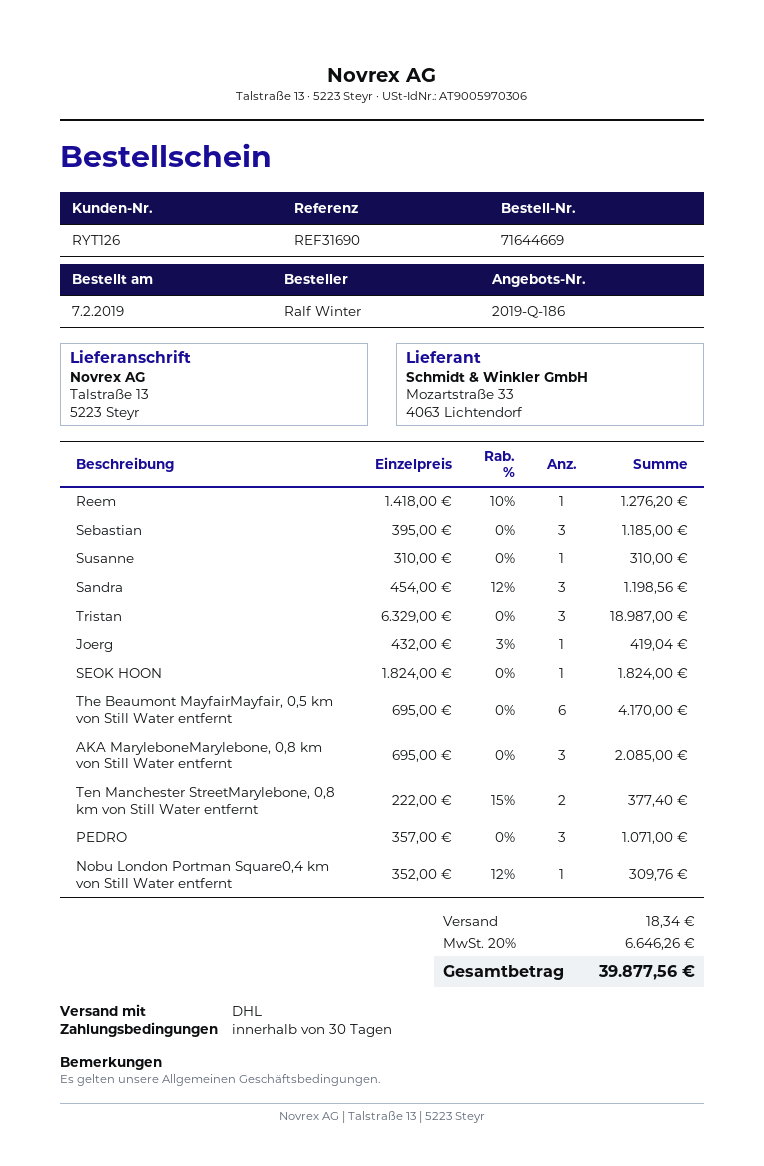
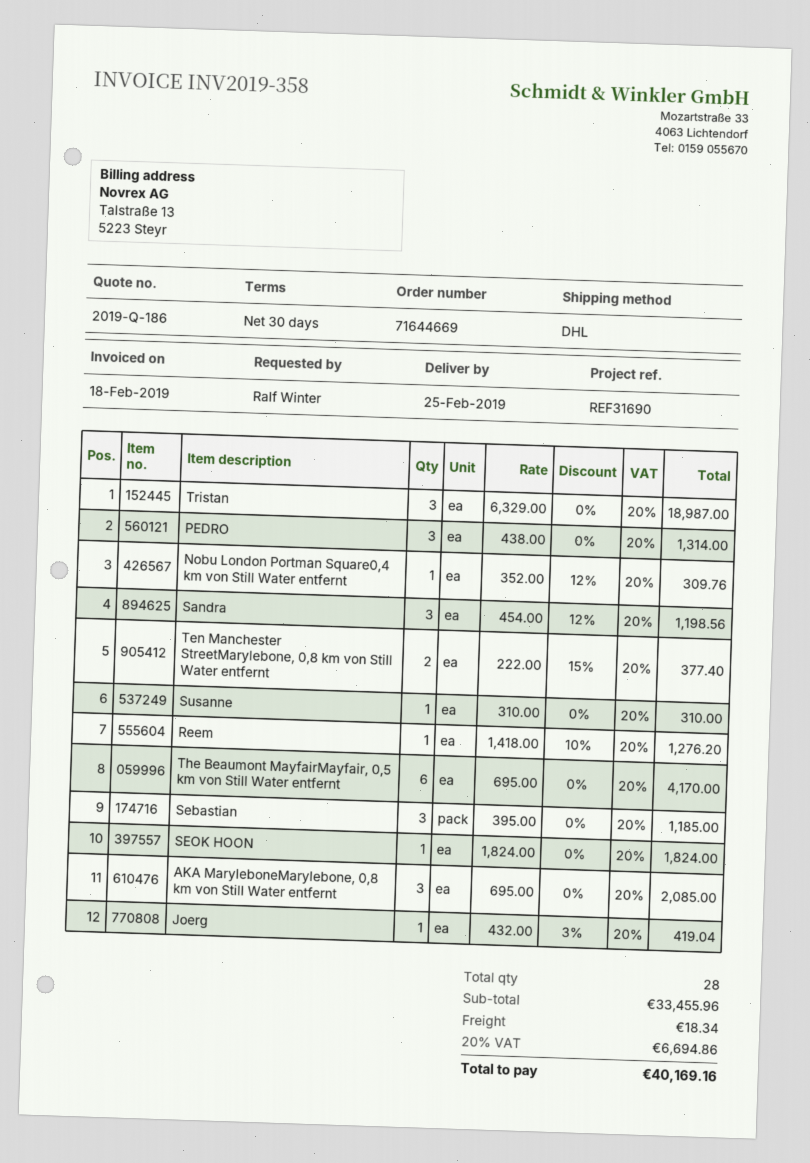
PEDRO: 3 x 357.00 = 1071.00 -> 3 x 438.00 = 1314.00
tax: 20% = 6646.26 -> 20% = 6694.86
total: 39877.56 -> 40169.16

